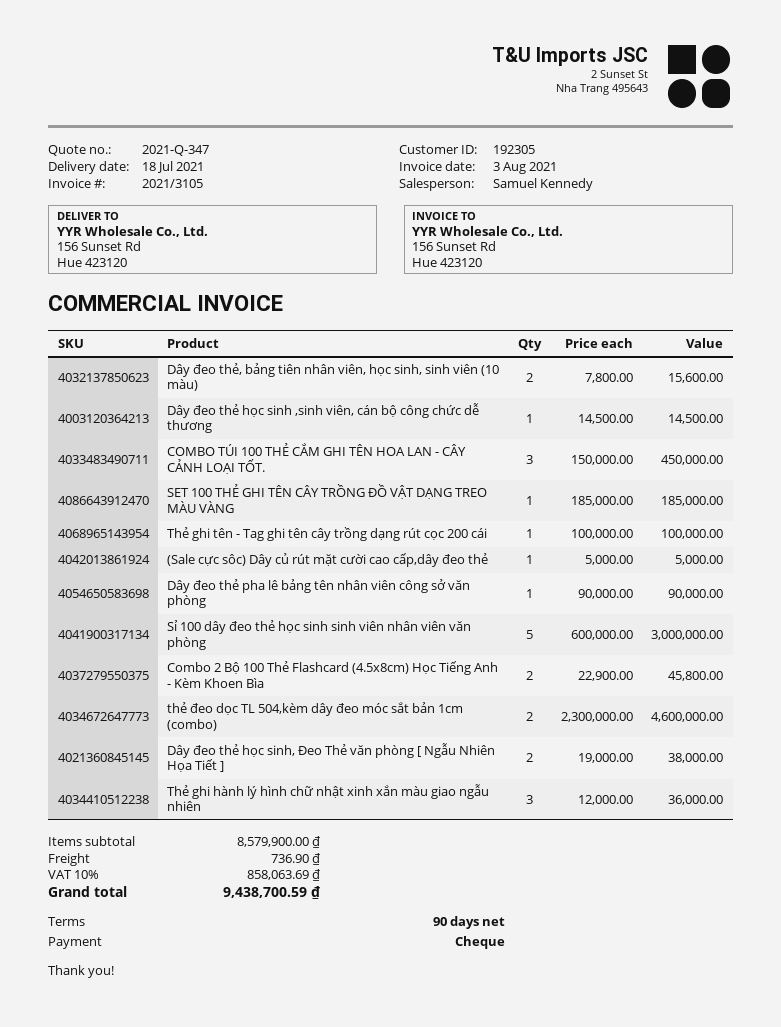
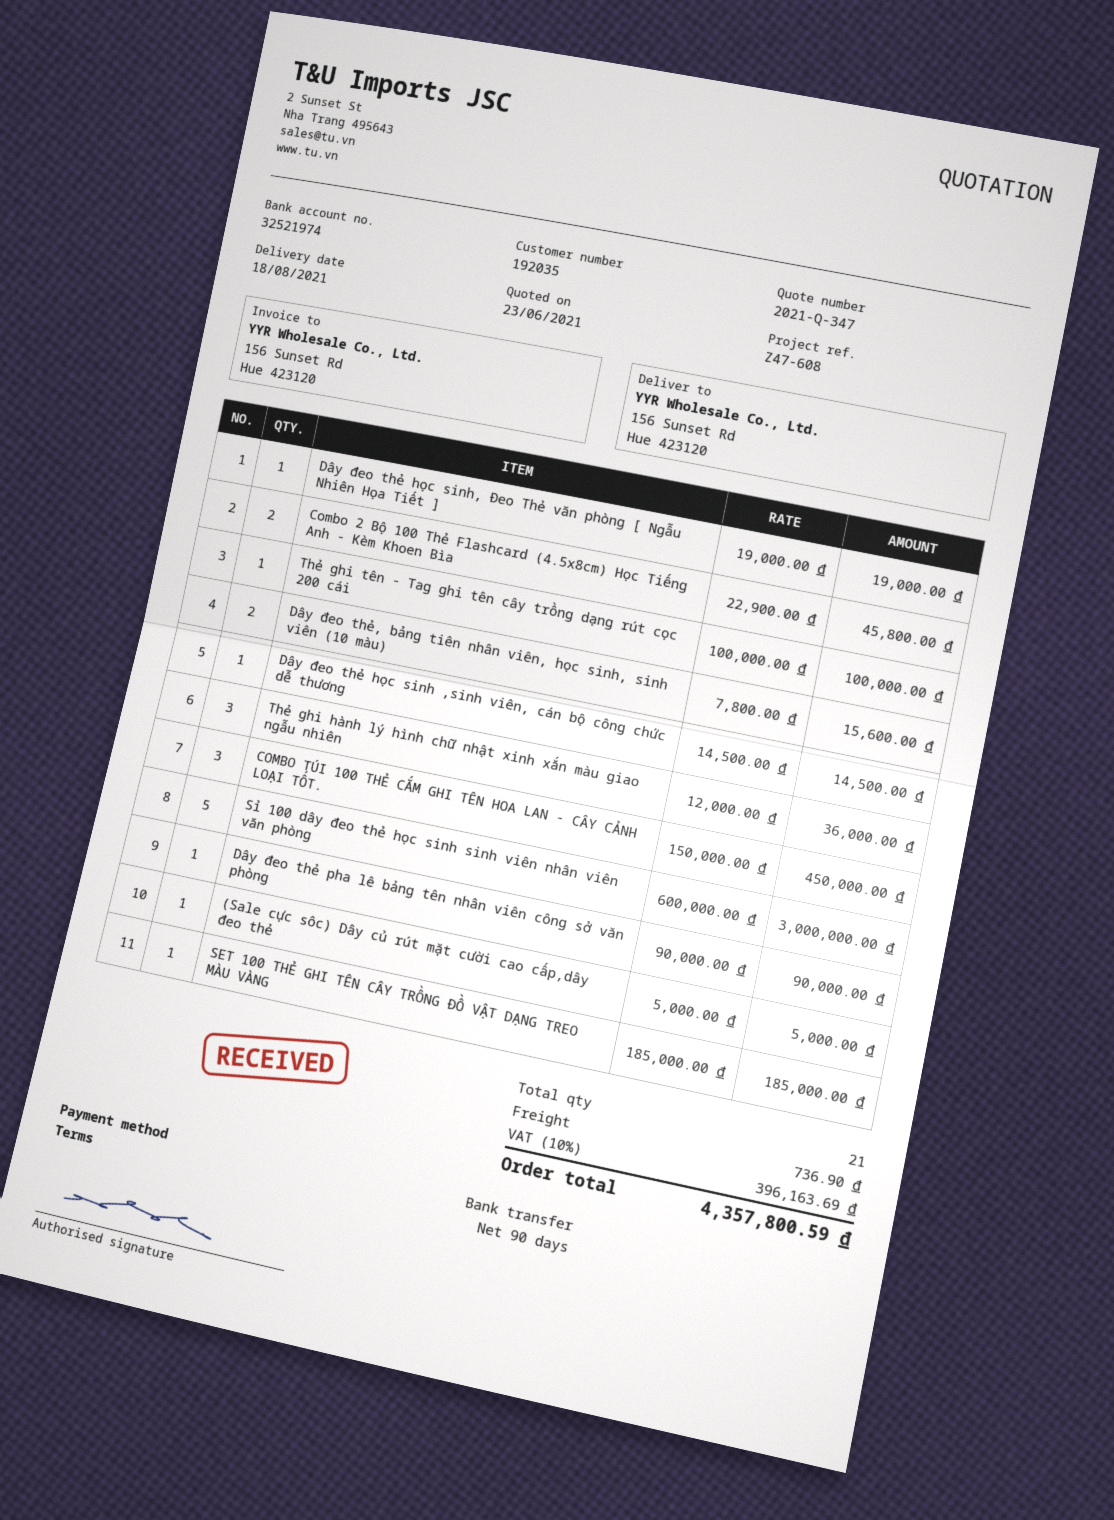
delivery date: 2021-07-18 -> 2021-08-18
customer number: 192305 -> 192035
payment method: cheque -> bank transfer
thẻ đeo dọc TL 504,kèm dây đeo móc sắt bản 1cm (combo): 2 x 2300000.00 = 4600000.00 -> none
Dây đeo thẻ học sinh, Đeo Thẻ văn phòng [ Ngẫu Nhiên Họa Tiết ]: 2 x 19000.00 = 38000.00 -> 1 x 19000.00 = 19000.00
tax: 10% = 858063.69 -> 10% = 396163.69
total: 9438700.59 -> 4357800.59

